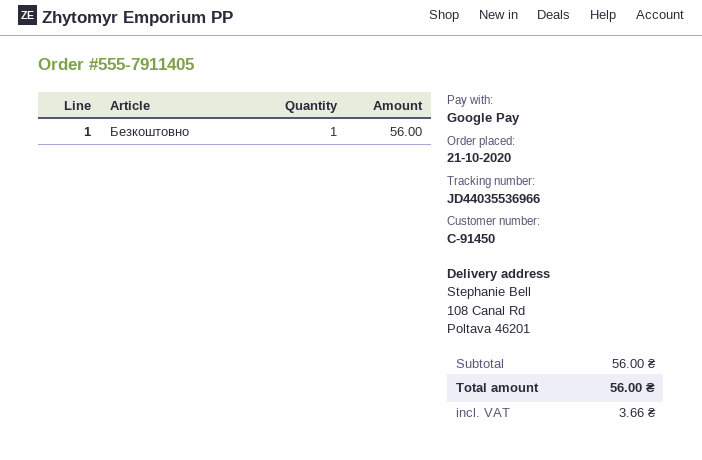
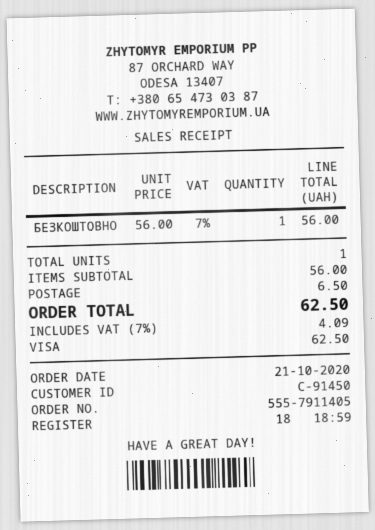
payment method: Google Pay -> Visa
shipping: none -> 6.50
tax: 3.66 -> 4.09
total: 56.00 -> 62.50

